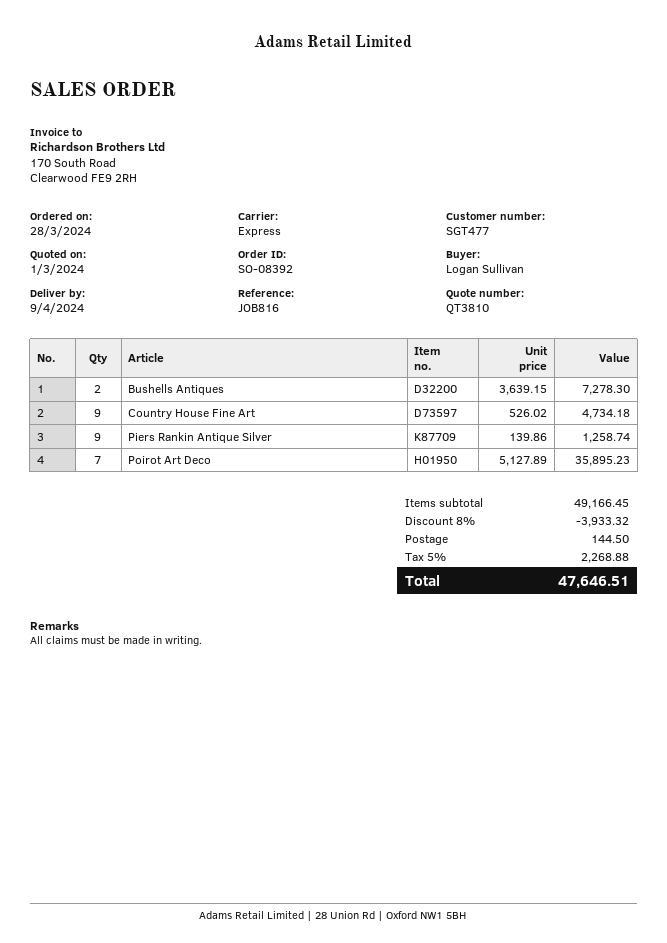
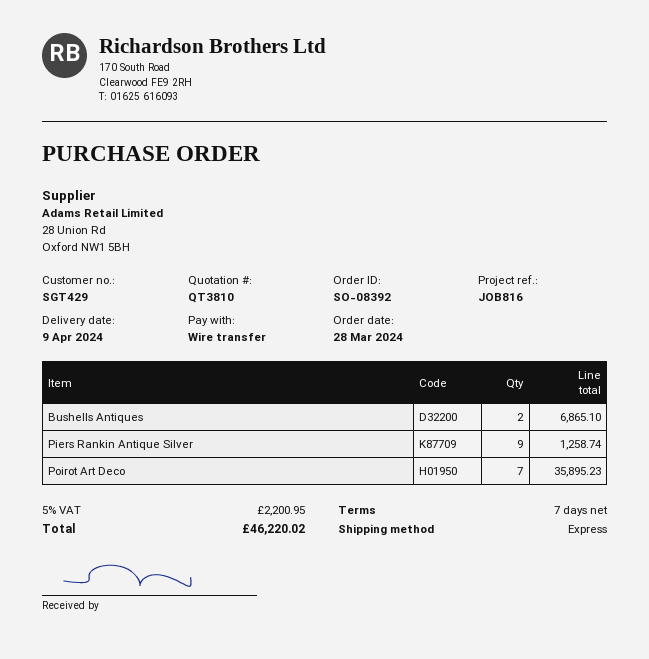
customer number: SGT477 -> SGT429
Bushells Antiques: 2 for 7278.30 -> 2 for 6865.10
Country House Fine Art: 9 for 4734.18 -> none
discount: 8% = 3933.32 -> none
shipping: 144.50 -> none
tax: 5% = 2268.88 -> 5% = 2200.95
total: 47646.51 -> 46220.02

